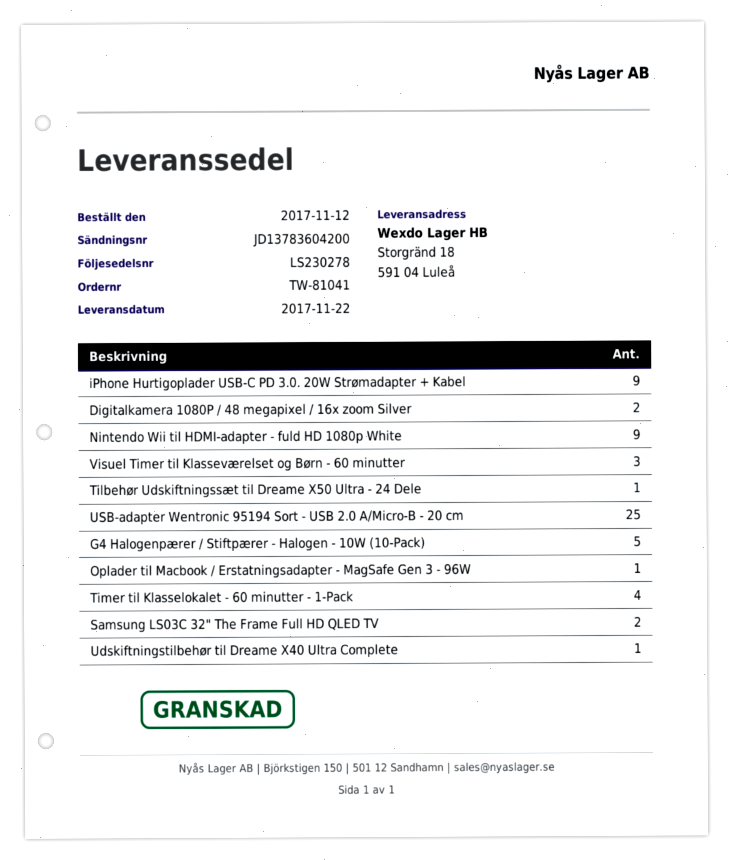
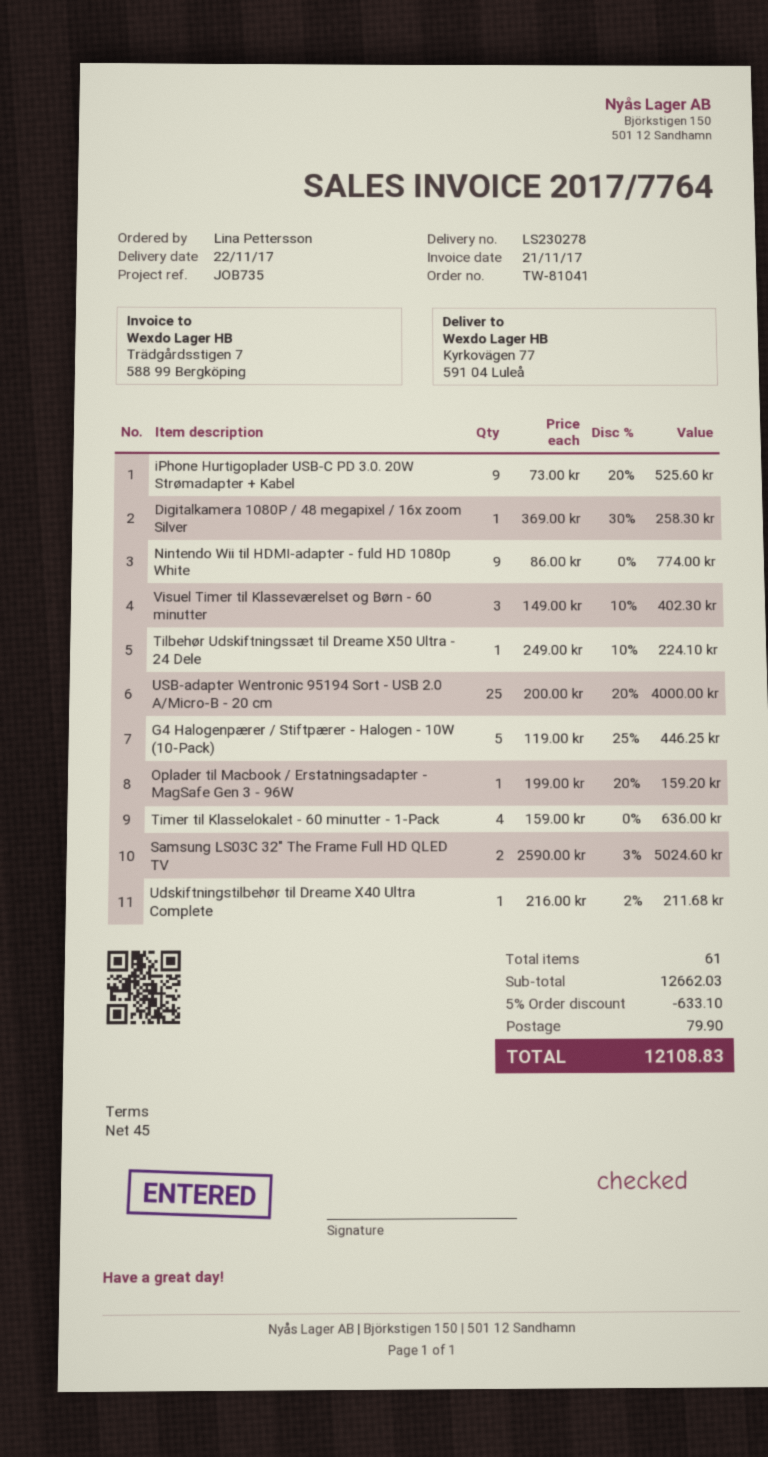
ship to: Storgränd 18, 591 04 Luleå -> Kyrkovägen 77, 591 04 Luleå
Digitalkamera 1080P / 48 megapixel / 16x zoom Silver: 2 -> 1

